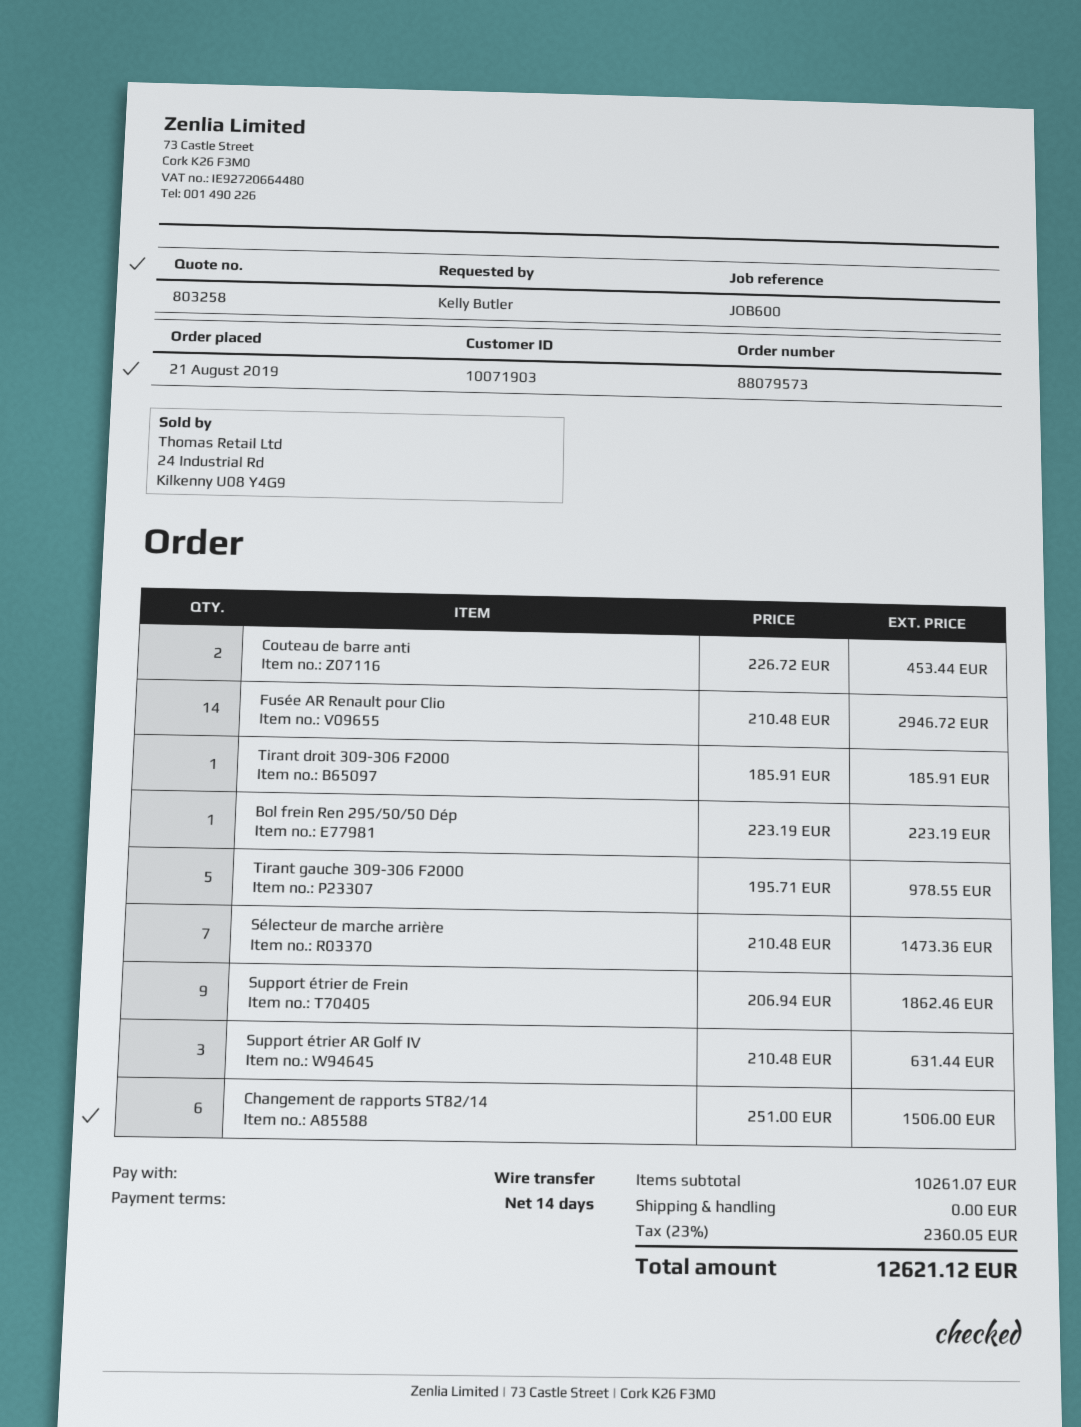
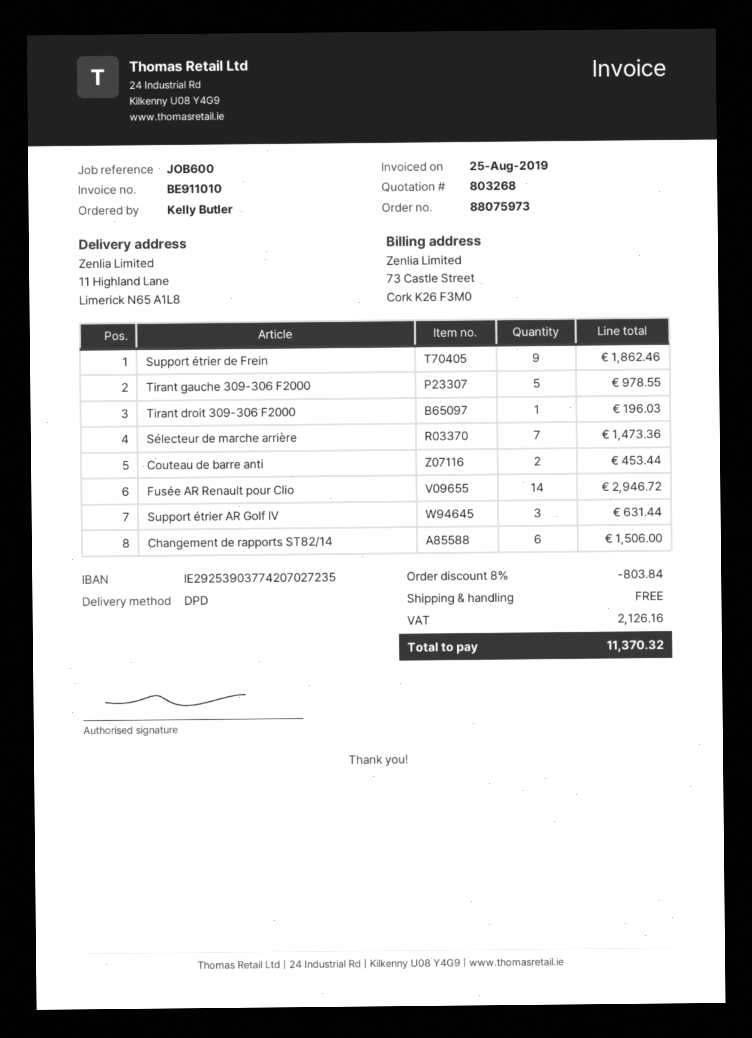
quote number: 803258 -> 803268
order number: 88079573 -> 88075973
Tirant droit 309-306 F2000: 1 for 185.91 -> 1 for 196.03
Bol frein Ren 295/50/50 Dép: 1 for 223.19 -> none
discount: none -> 8% = 803.84
tax: 2360.05 -> 2126.16
total: 12621.12 -> 11370.32

